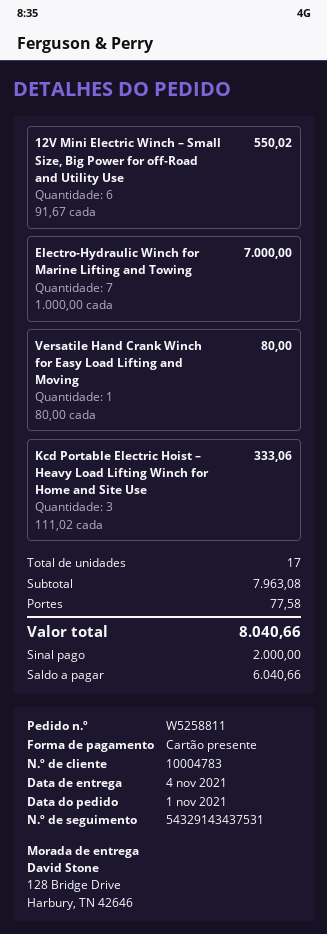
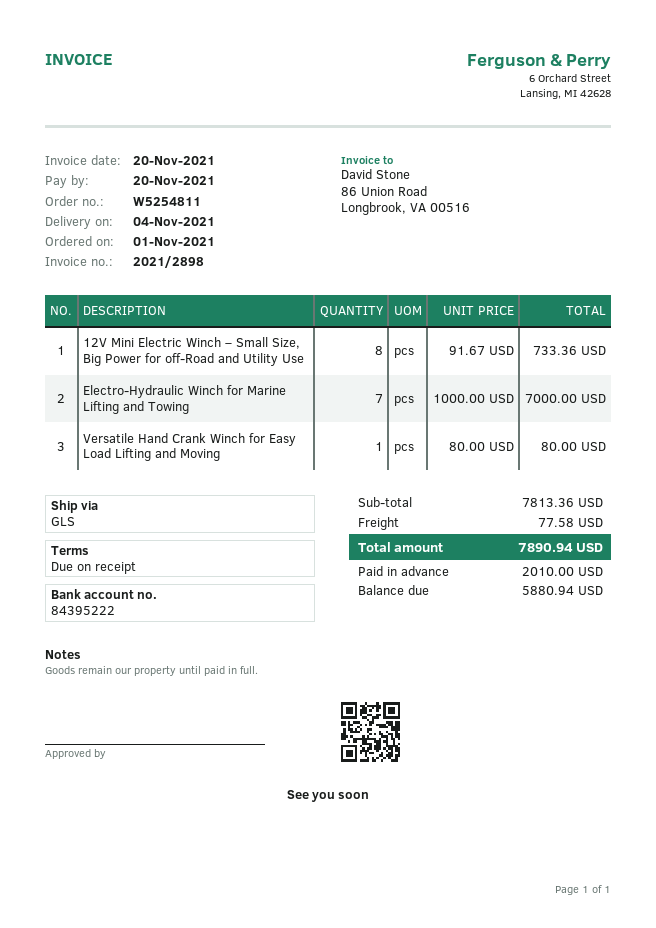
order number: W5258811 -> W5254811
12V Mini Electric Winch – Small Size, Big Power for off-Road and Utility Use: 6 x 91.67 = 550.02 -> 8 x 91.67 = 733.36
Kcd Portable Electric Hoist – Heavy Load Lifting Winch for Home and Site Use: 3 x 111.02 = 333.06 -> none
subtotal: 7963.08 -> 7813.36
total: 8040.66 -> 7890.94
deposit: 2000.00 -> 2010.00
balance: 6040.66 -> 5880.94

